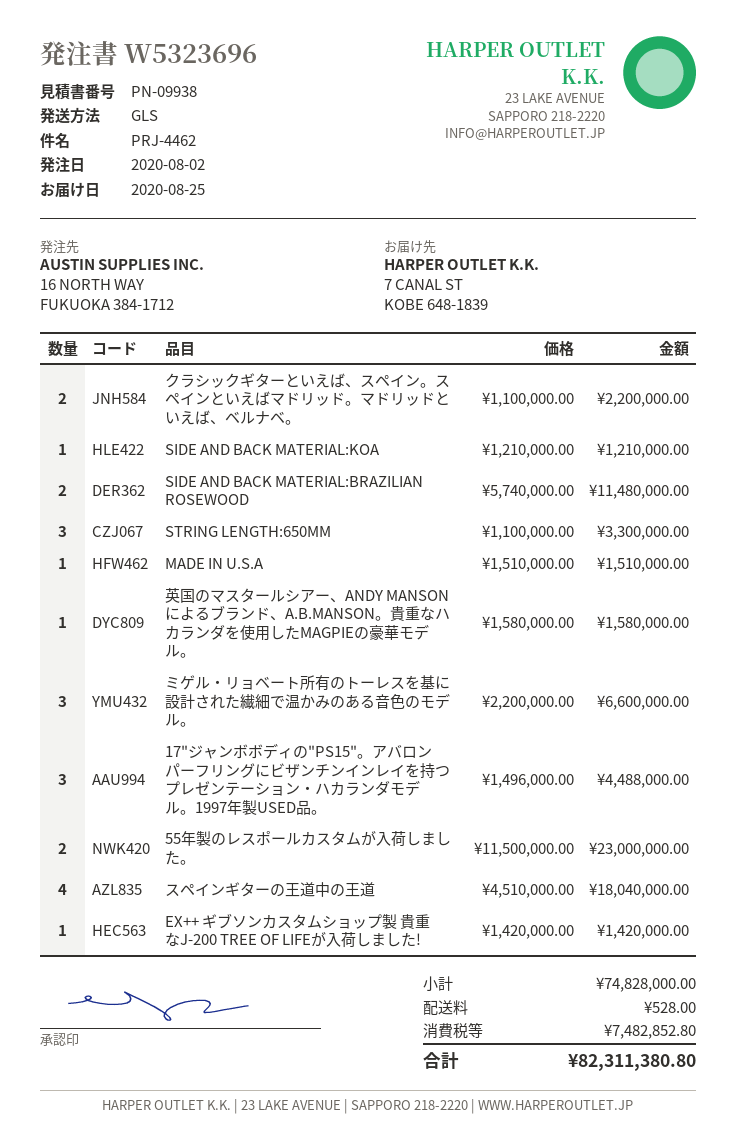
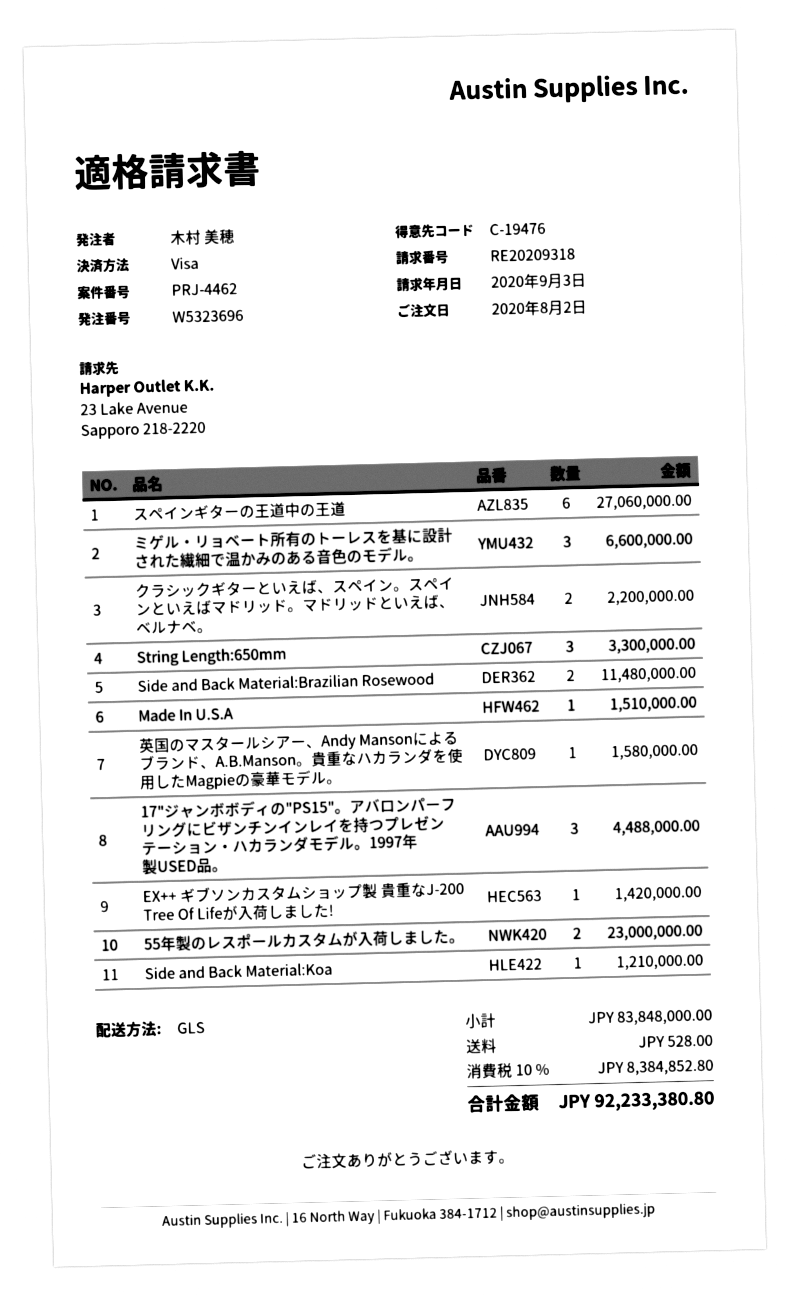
スペインギターの王道中の王道: 4 for 18040000.00 -> 6 for 27060000.00
subtotal: 74828000.00 -> 83848000.00
tax: 7482852.80 -> 8384852.80
total: 82311380.80 -> 92233380.80

